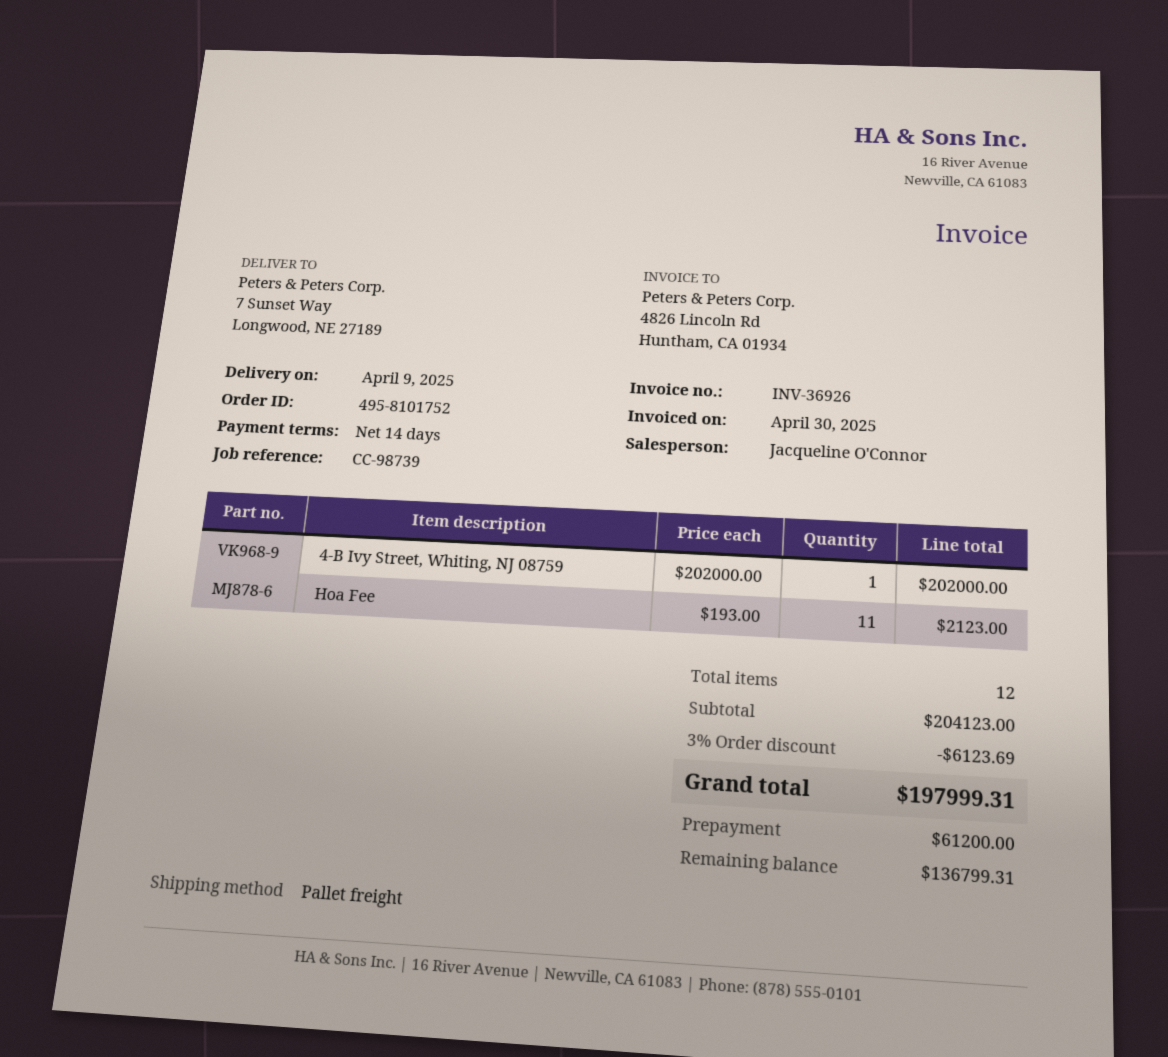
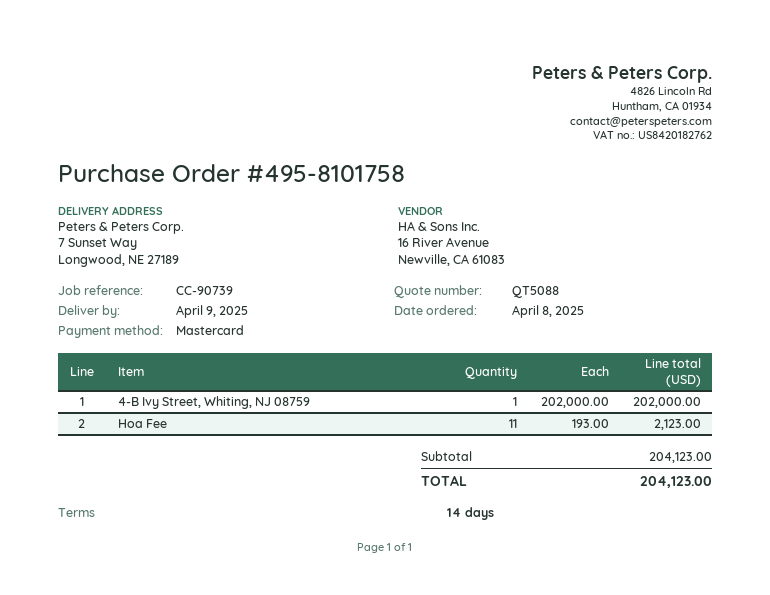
order number: 495-8101752 -> 495-8101758
reference: CC-98739 -> CC-90739
discount: 3% = 6123.69 -> none
total: 197999.31 -> 204123.00

